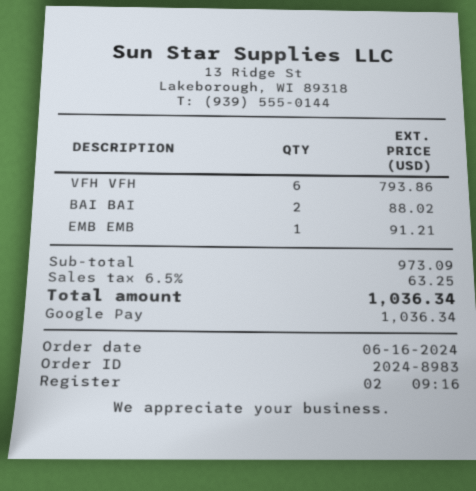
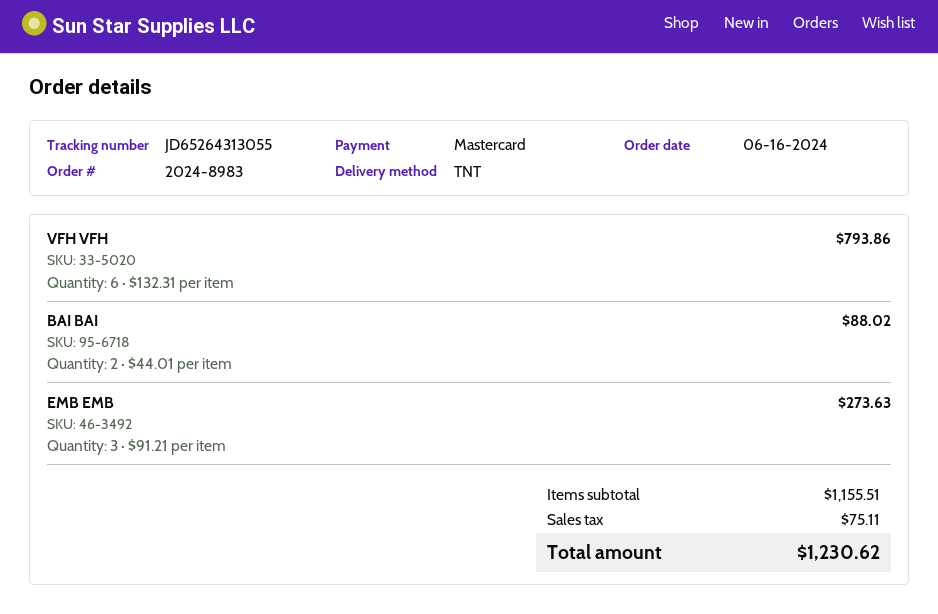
payment method: Google Pay -> Mastercard
EMB EMB: 1 for 91.21 -> 3 for 273.63
subtotal: 973.09 -> 1155.51
tax: 63.25 -> 75.11
total: 1036.34 -> 1230.62

